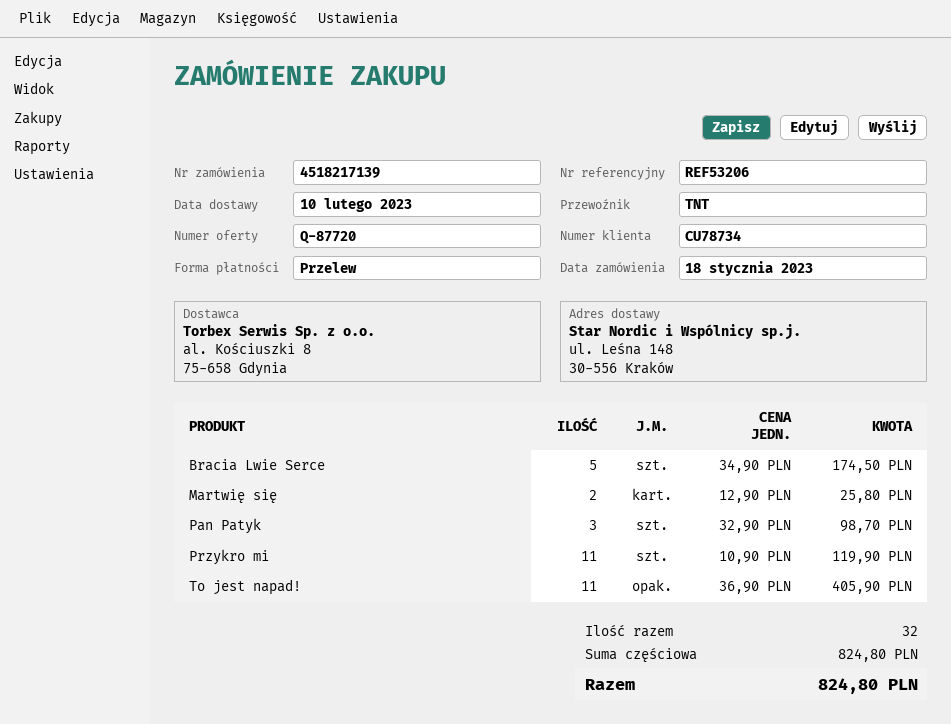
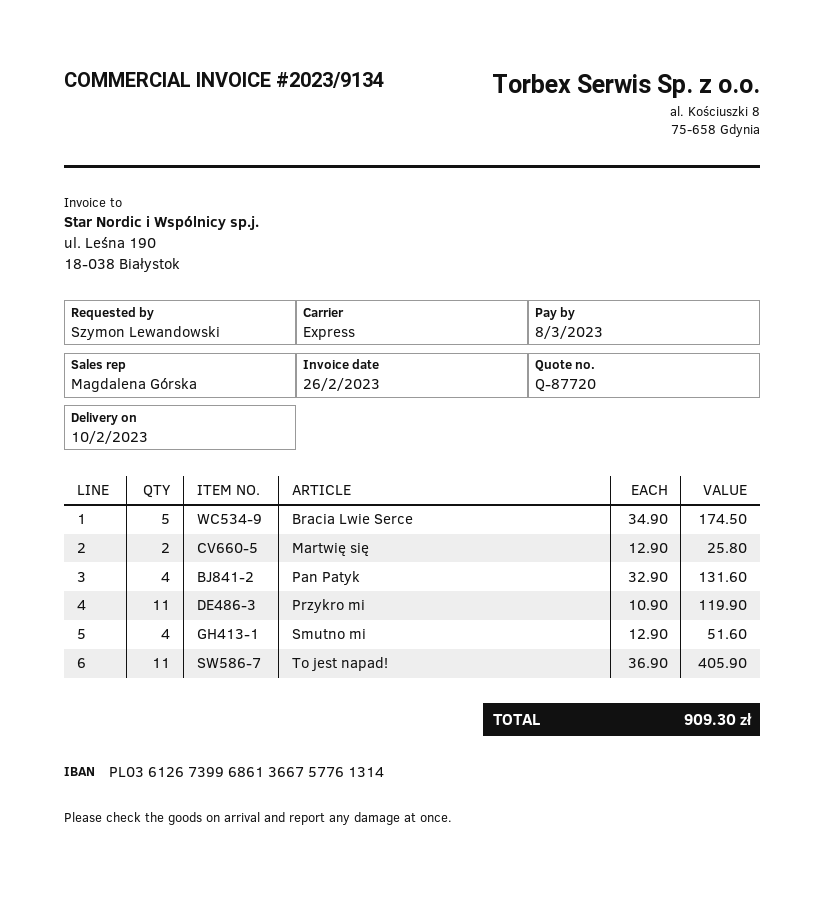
shipping method: TNT -> express
Pan Patyk: 3 x 32.90 = 98.70 -> 4 x 32.90 = 131.60
Smutno mi: none -> 4 x 12.90 = 51.60
total: 824.80 -> 909.30

